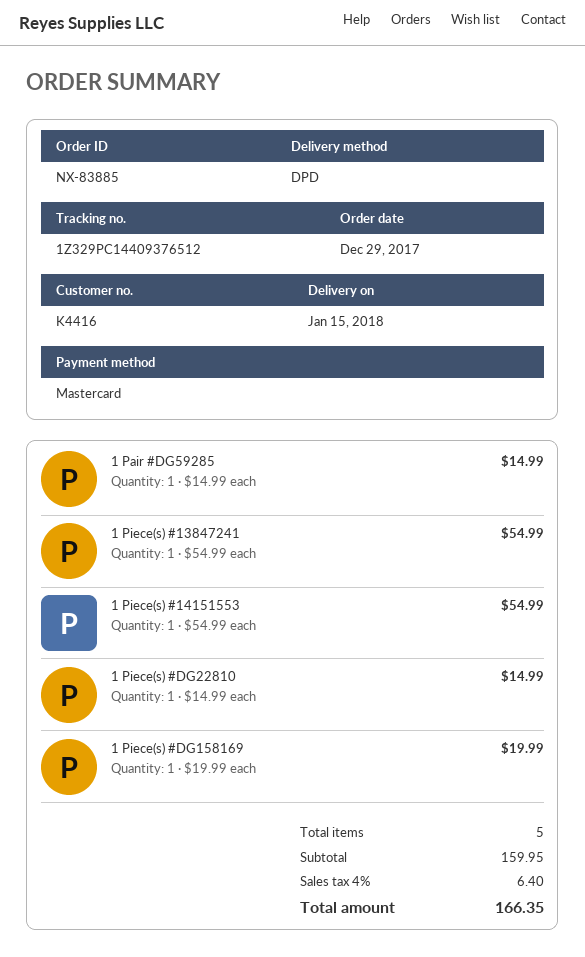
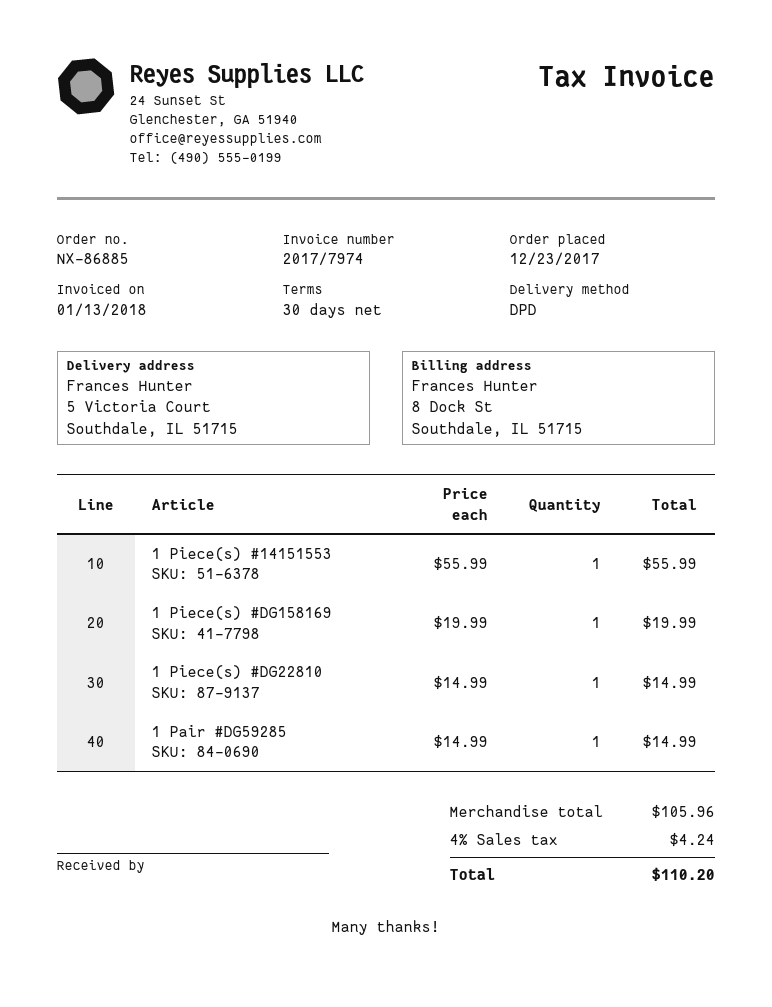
order number: NX-83885 -> NX-86885
order date: 2017-12-29 -> 2017-12-23
1 Piece(s) #13847241: 1 x 54.99 = 54.99 -> none
1 Piece(s) #14151553: 1 x 54.99 = 54.99 -> 1 x 55.99 = 55.99
subtotal: 159.95 -> 105.96
tax: 4% = 6.40 -> 4% = 4.24
total: 166.35 -> 110.20

